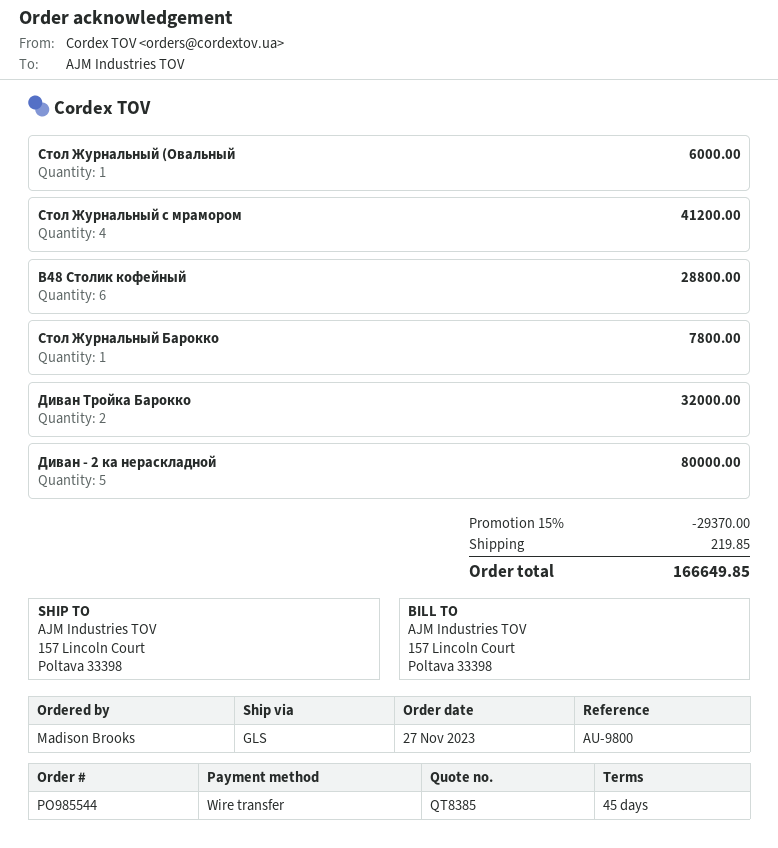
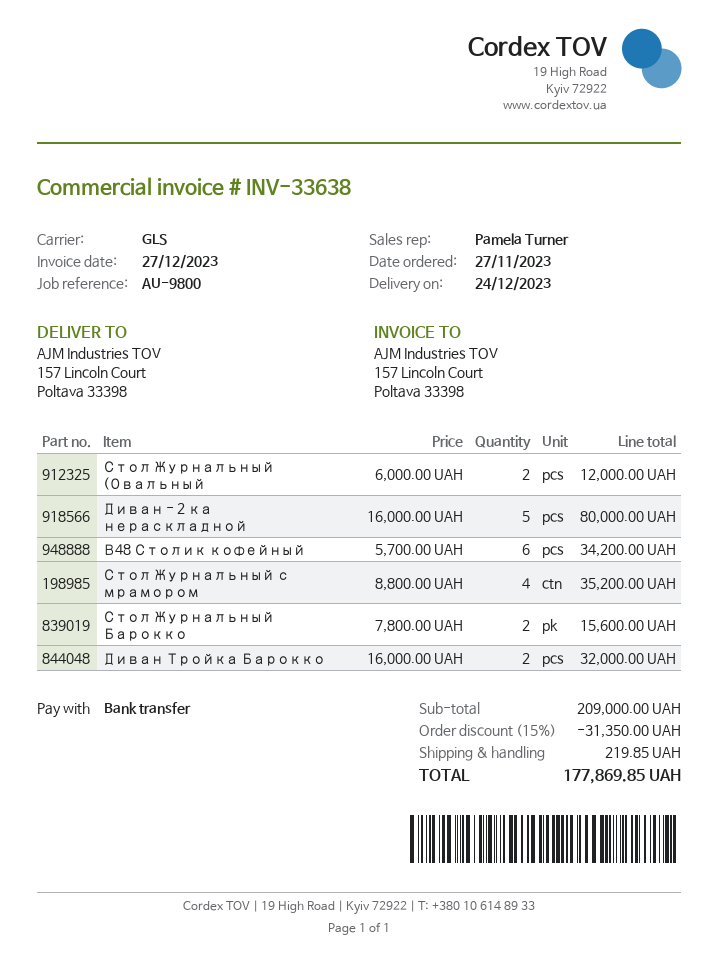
Стол Журнальный (Овальный: 1 for 6000.00 -> 2 for 12000.00
Стол Журнальный с мрамором: 4 for 41200.00 -> 4 for 35200.00
В48 Столик кофейный: 6 for 28800.00 -> 6 for 34200.00
Стол Журнальный Барокко: 1 for 7800.00 -> 2 for 15600.00
discount: 15% = 29370.00 -> 15% = 31350.00
total: 166649.85 -> 177869.85

